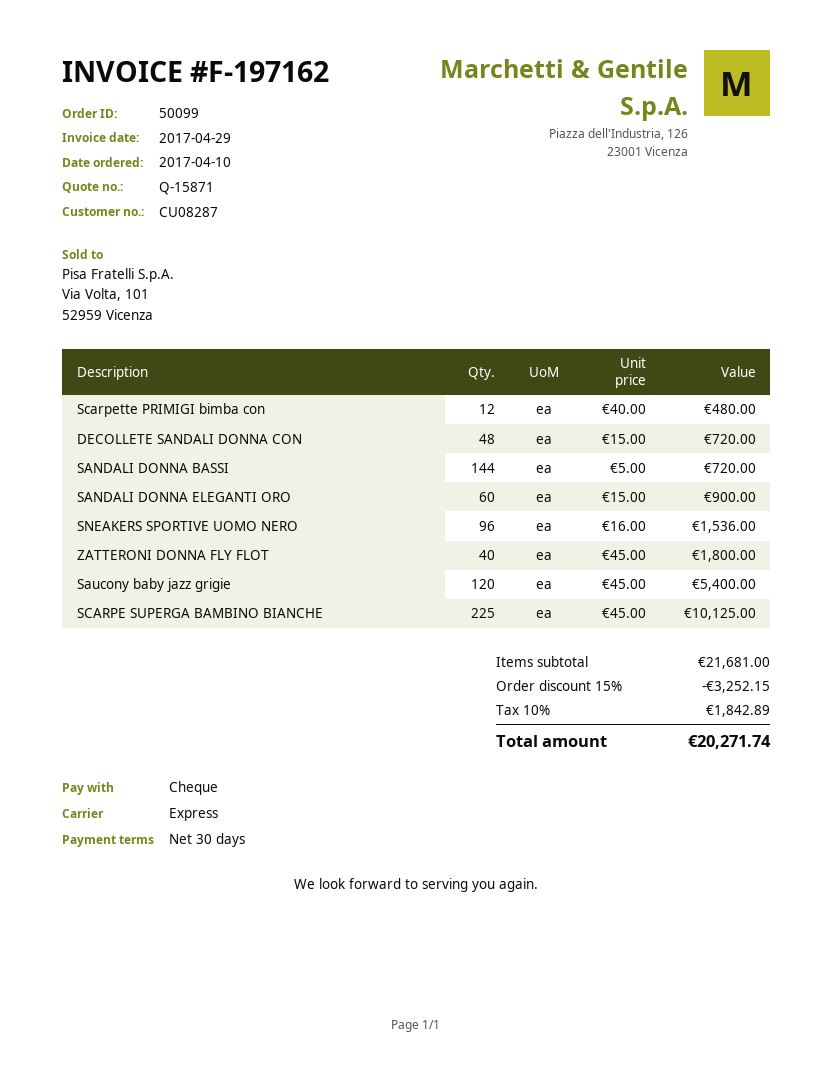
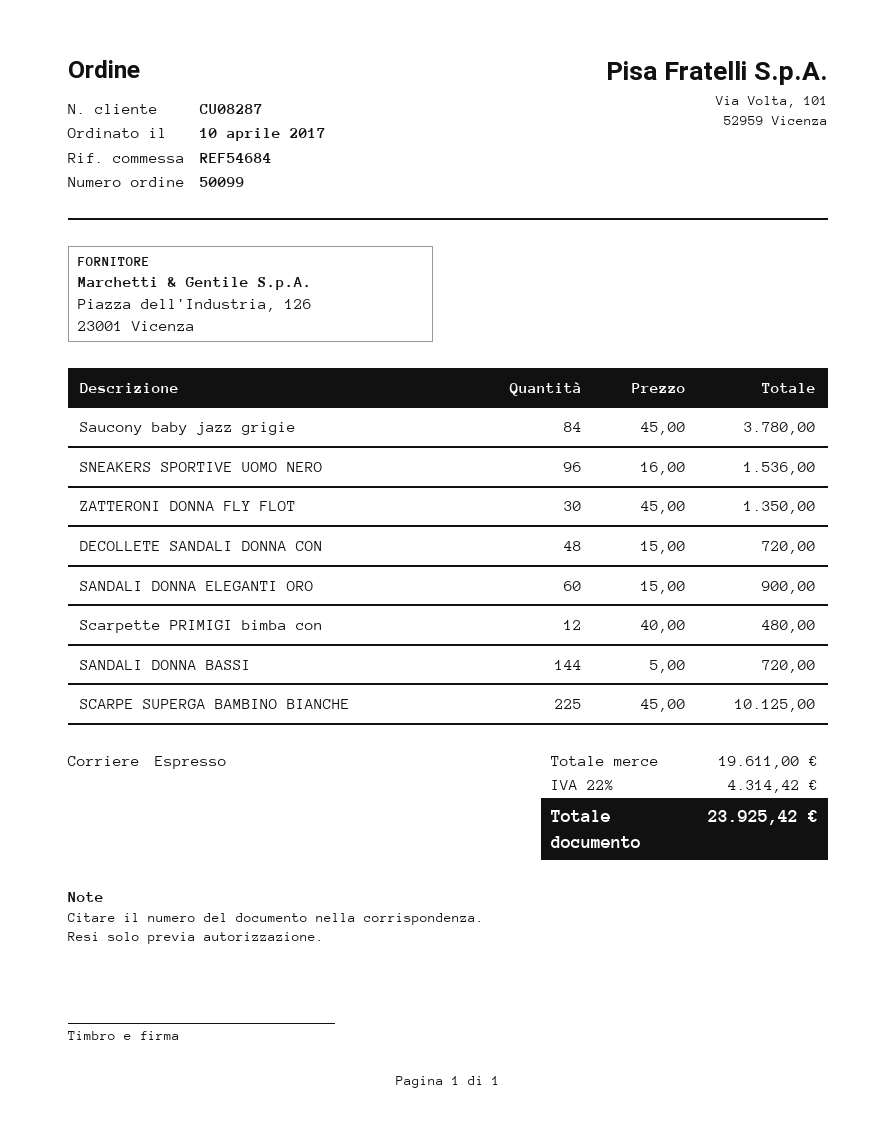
ZATTERONI DONNA FLY FLOT: 40 x 45.00 = 1800.00 -> 30 x 45.00 = 1350.00
Saucony baby jazz grigie: 120 x 45.00 = 5400.00 -> 84 x 45.00 = 3780.00
subtotal: 21681.00 -> 19611.00
discount: 15% = 3252.15 -> none
tax: 10% = 1842.89 -> 22% = 4314.42
total: 20271.74 -> 23925.42

